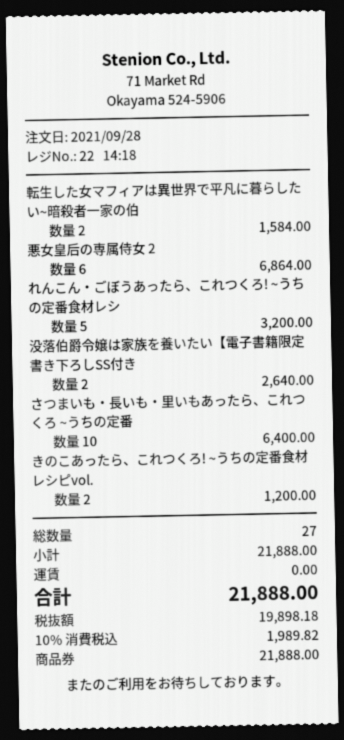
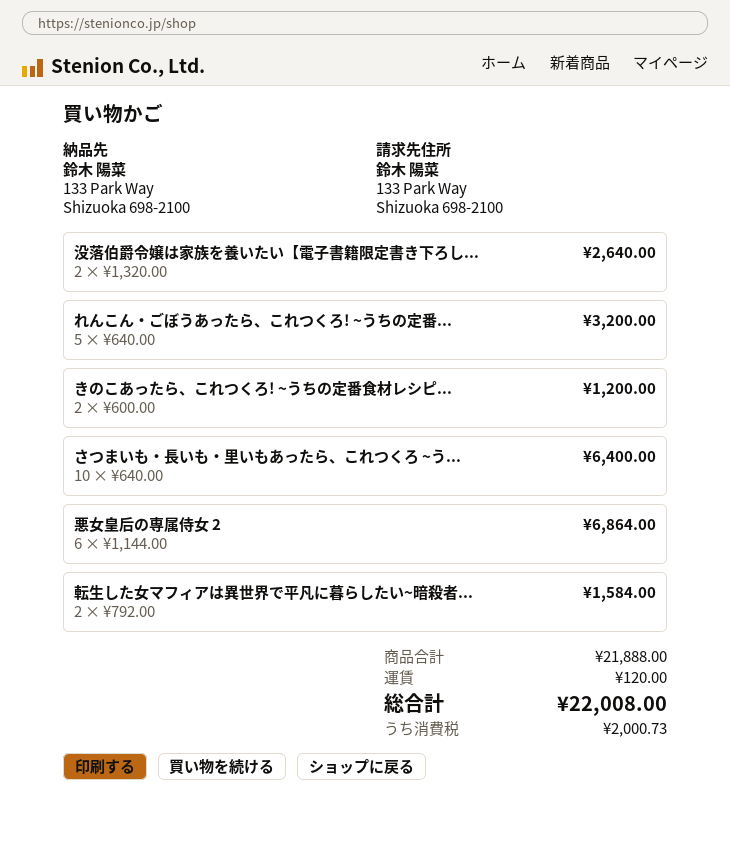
shipping: 0.00 -> 120.00
tax: 1989.82 -> 2000.73
total: 21888.00 -> 22008.00

